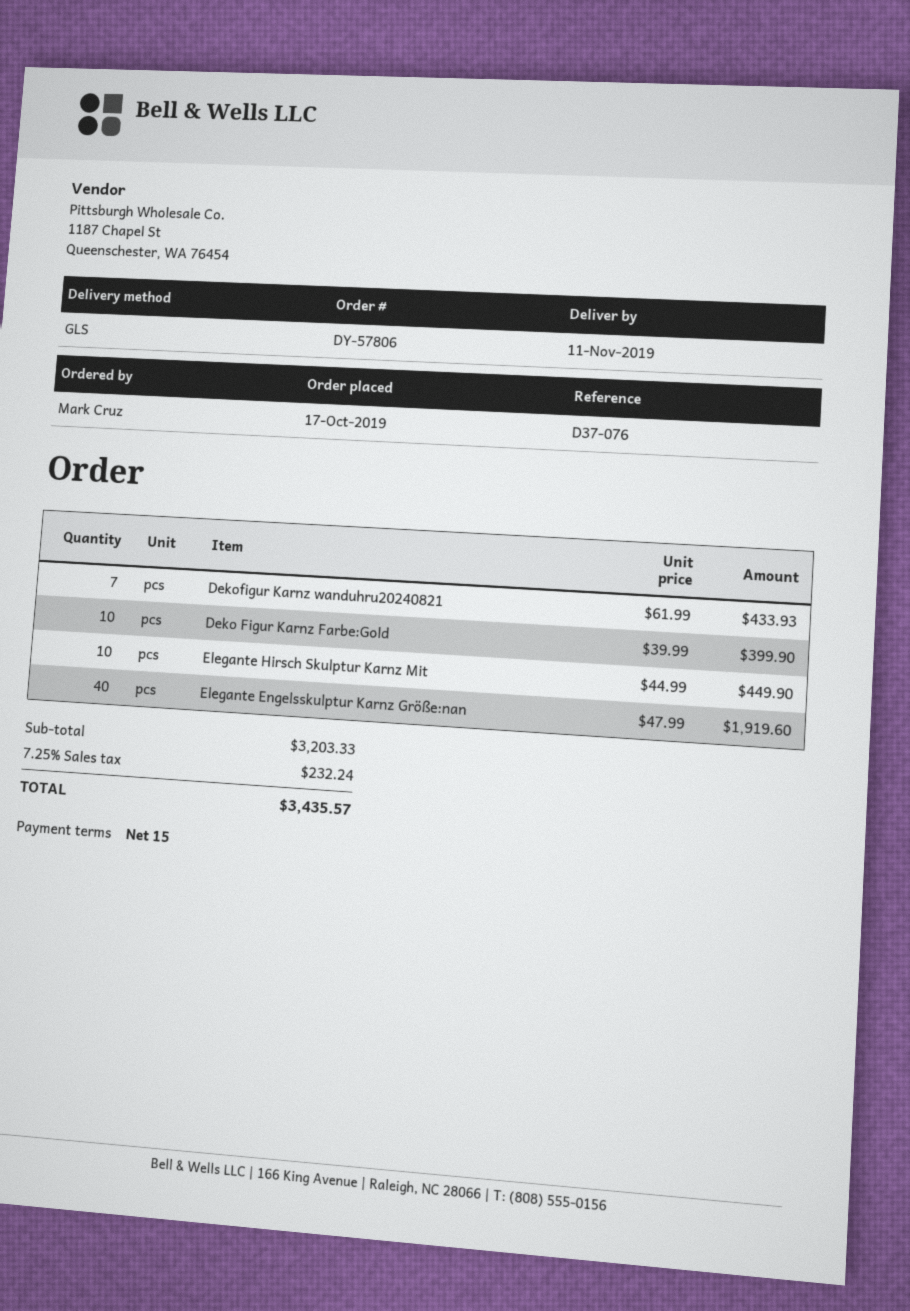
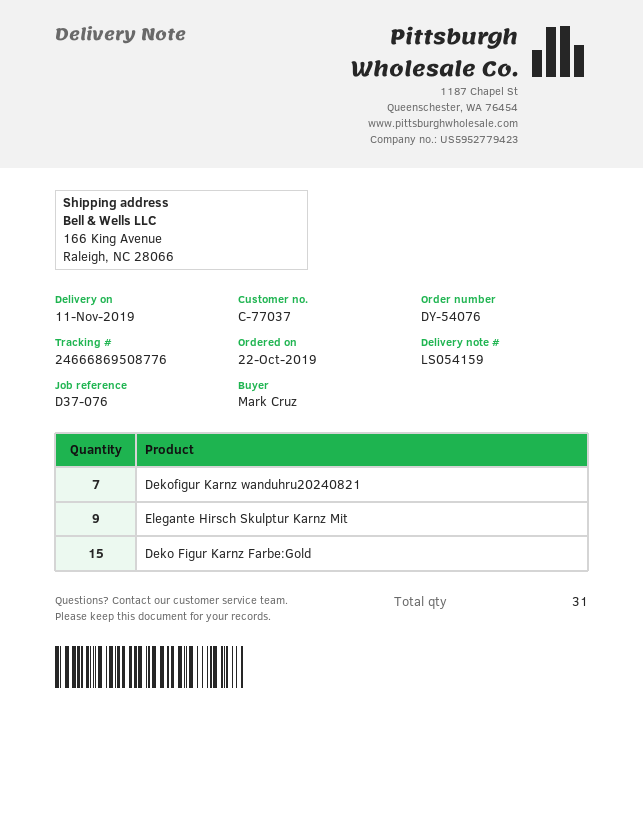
order number: DY-57806 -> DY-54076
order date: 2019-10-17 -> 2019-10-22
Deko Figur Karnz Farbe:Gold: 10 -> 15
Elegante Hirsch Skulptur Karnz Mit: 10 -> 9
Elegante Engelsskulptur Karnz Größe:nan: 40 -> none

